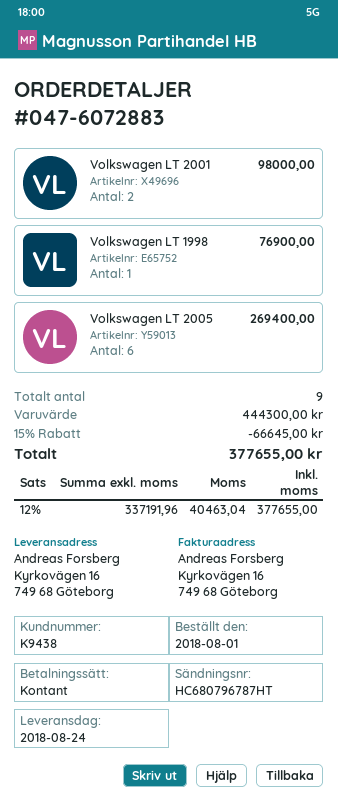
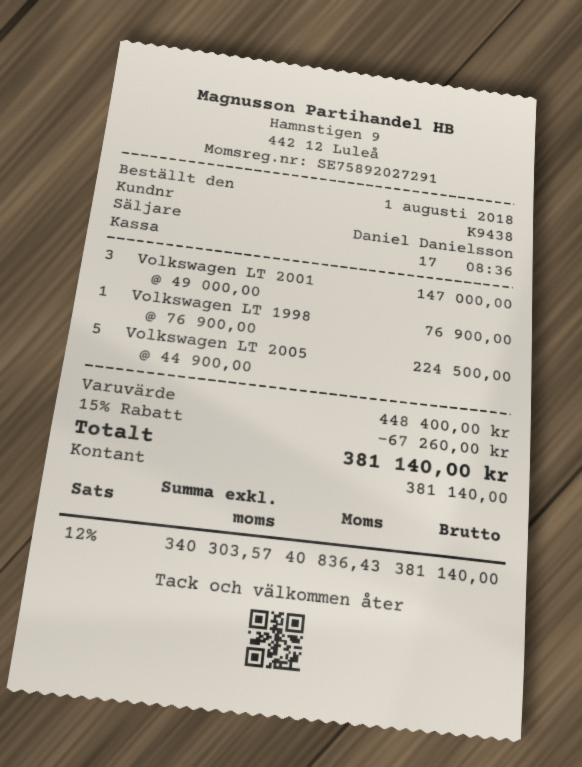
Volkswagen LT 2001: 2 for 98000.00 -> 3 for 147000.00
Volkswagen LT 2005: 6 for 269400.00 -> 5 for 224500.00
subtotal: 444300.00 -> 448400.00
discount: 15% = 66645.00 -> 15% = 67260.00
net: 337191.96 -> 340303.57
tax: 12% = 40463.04 -> 12% = 40836.43
total: 377655.00 -> 381140.00

